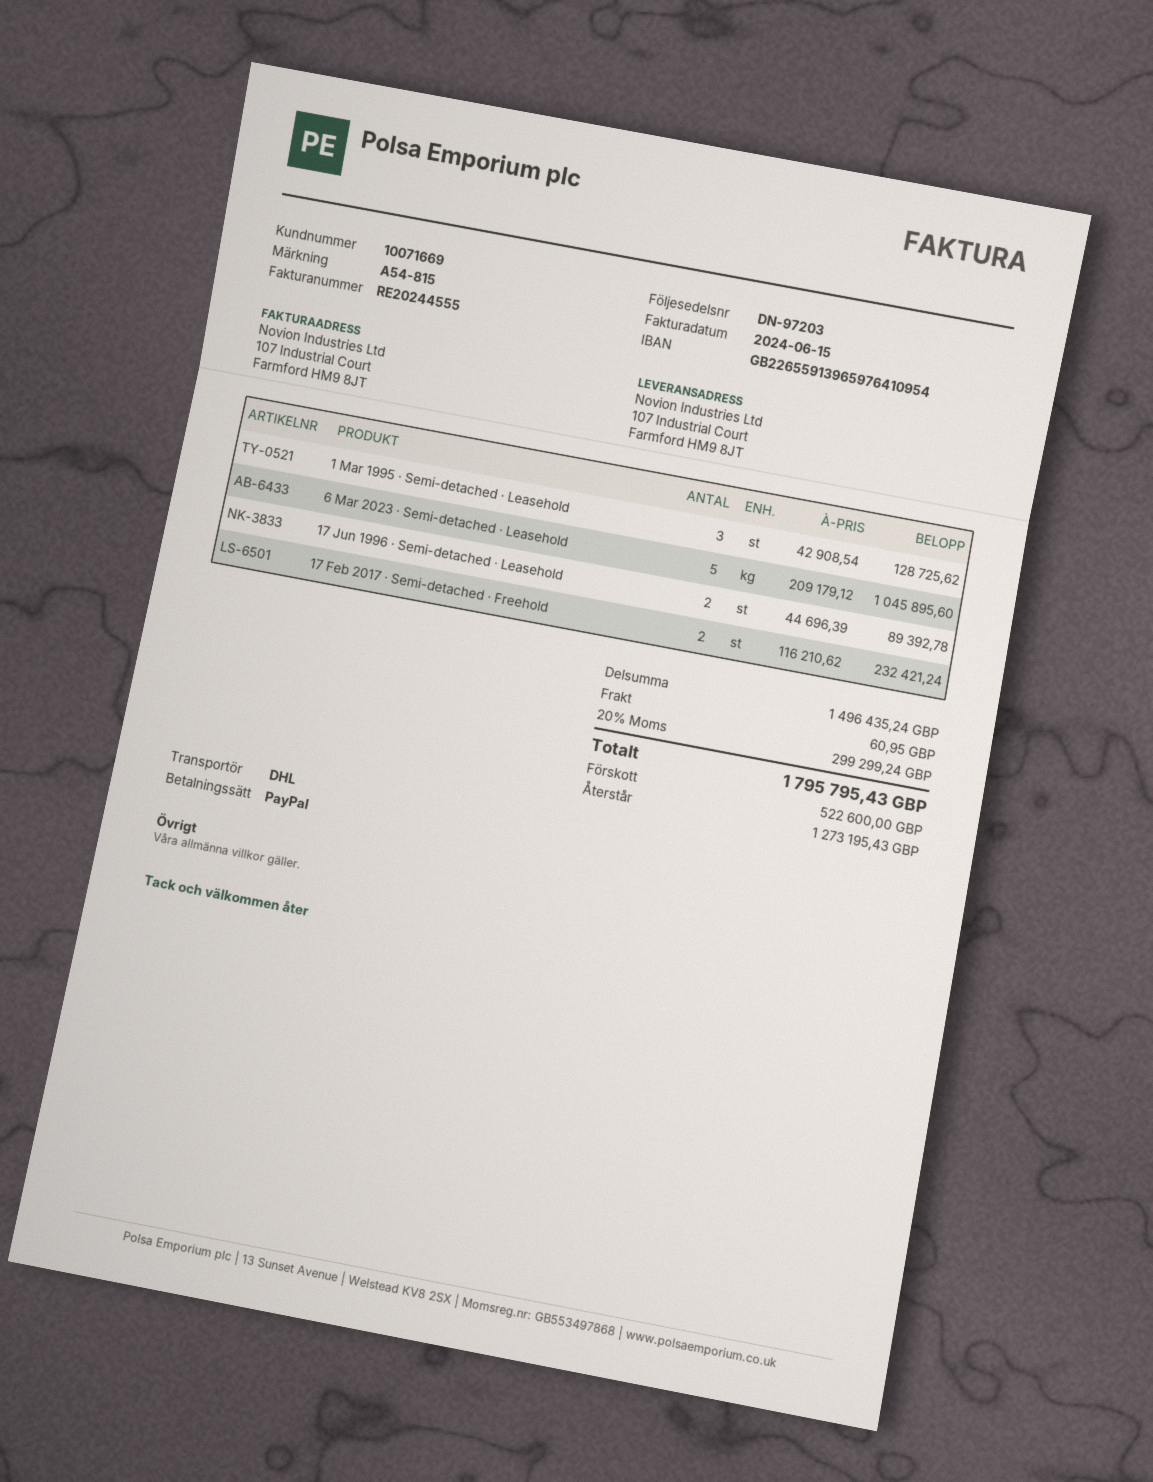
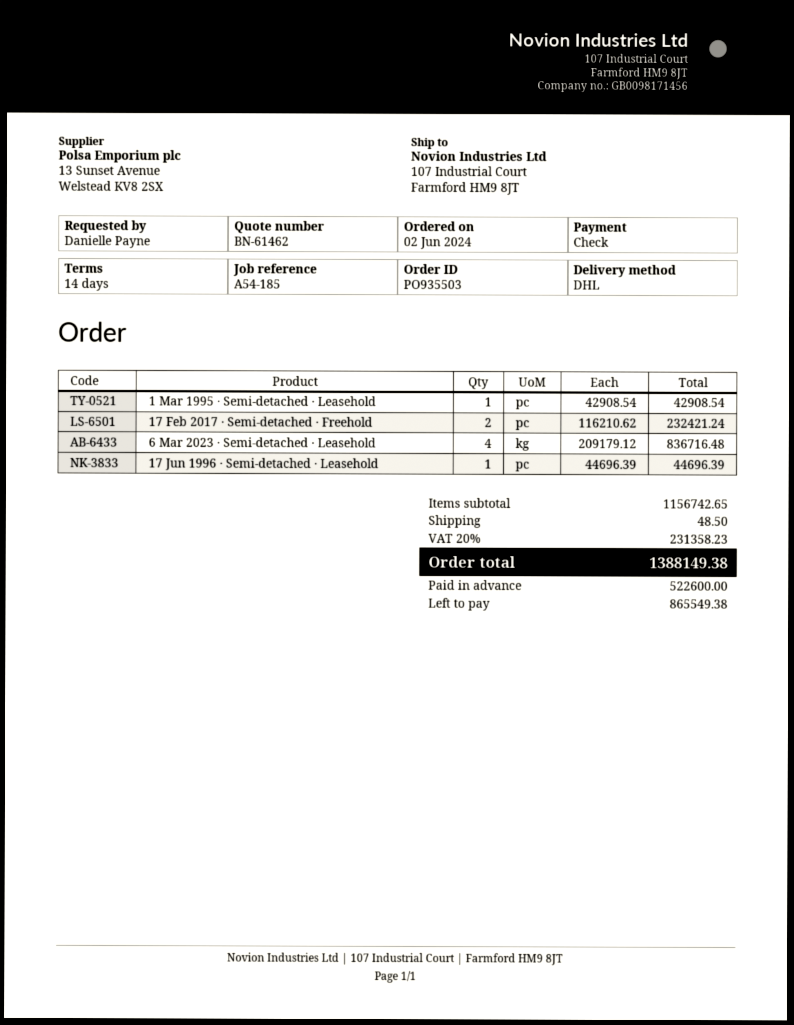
reference: A54-815 -> A54-185
payment method: PayPal -> cheque
1 Mar 1995 · Semi-detached · Leasehold: 3 x 42908.54 = 128725.62 -> 1 x 42908.54 = 42908.54
6 Mar 2023 · Semi-detached · Leasehold: 5 x 209179.12 = 1045895.60 -> 4 x 209179.12 = 836716.48
17 Jun 1996 · Semi-detached · Leasehold: 2 x 44696.39 = 89392.78 -> 1 x 44696.39 = 44696.39
subtotal: 1496435.24 -> 1156742.65
shipping: 60.95 -> 48.50
tax: 20% = 299299.24 -> 20% = 231358.23
total: 1795795.43 -> 1388149.38
balance: 1273195.43 -> 865549.38

